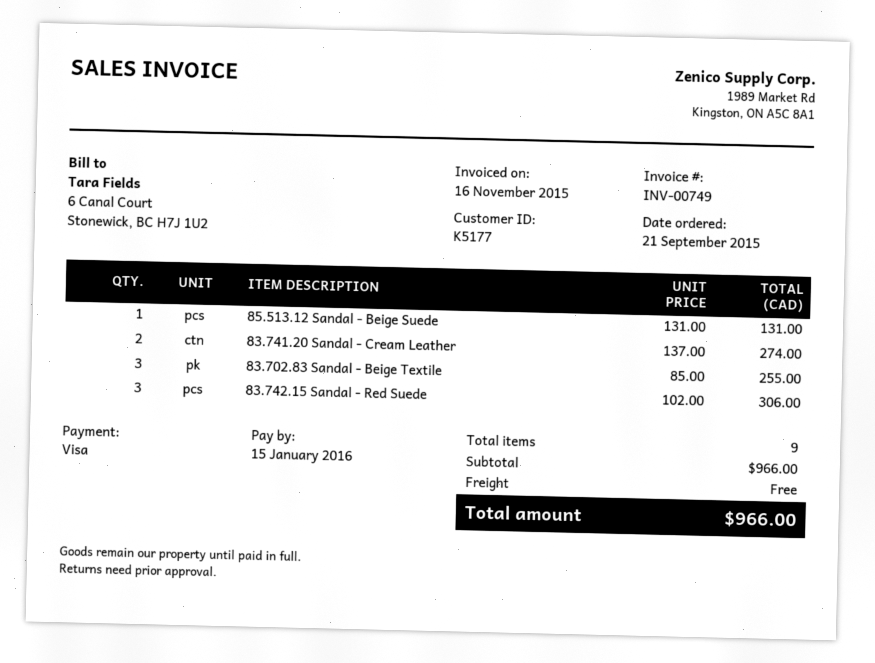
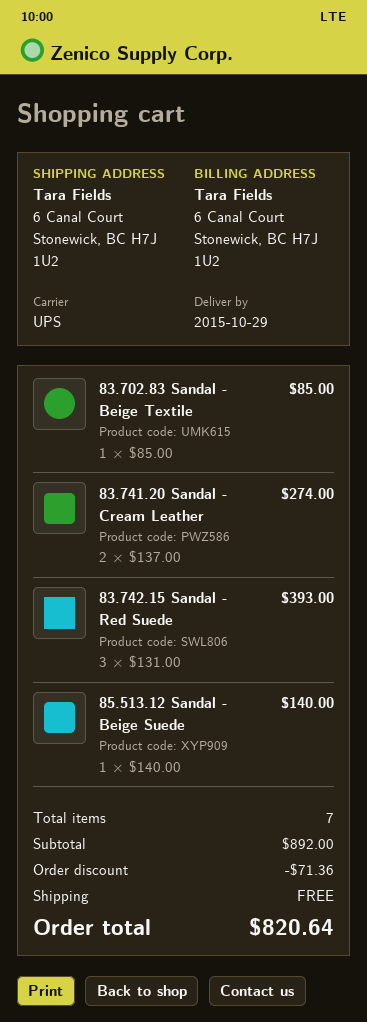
85.513.12 Sandal - Beige Suede: 1 x 131.00 = 131.00 -> 1 x 140.00 = 140.00
83.702.83 Sandal - Beige Textile: 3 x 85.00 = 255.00 -> 1 x 85.00 = 85.00
83.742.15 Sandal - Red Suede: 3 x 102.00 = 306.00 -> 3 x 131.00 = 393.00
total quantity: 9 -> 7
subtotal: 966.00 -> 892.00
discount: none -> 71.36
total: 966.00 -> 820.64

